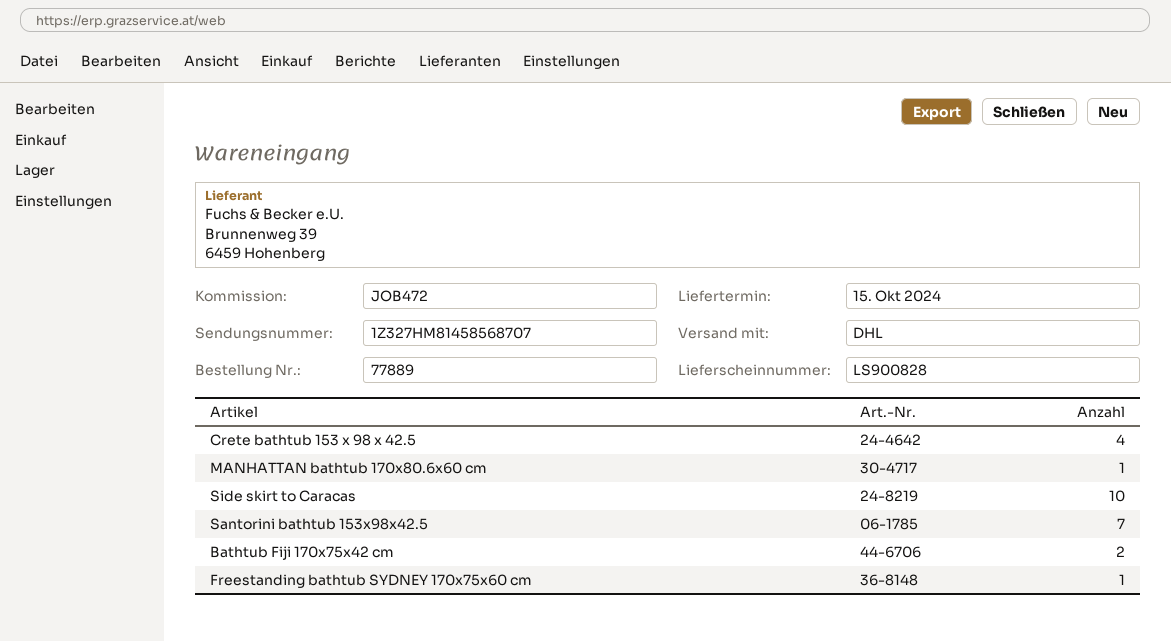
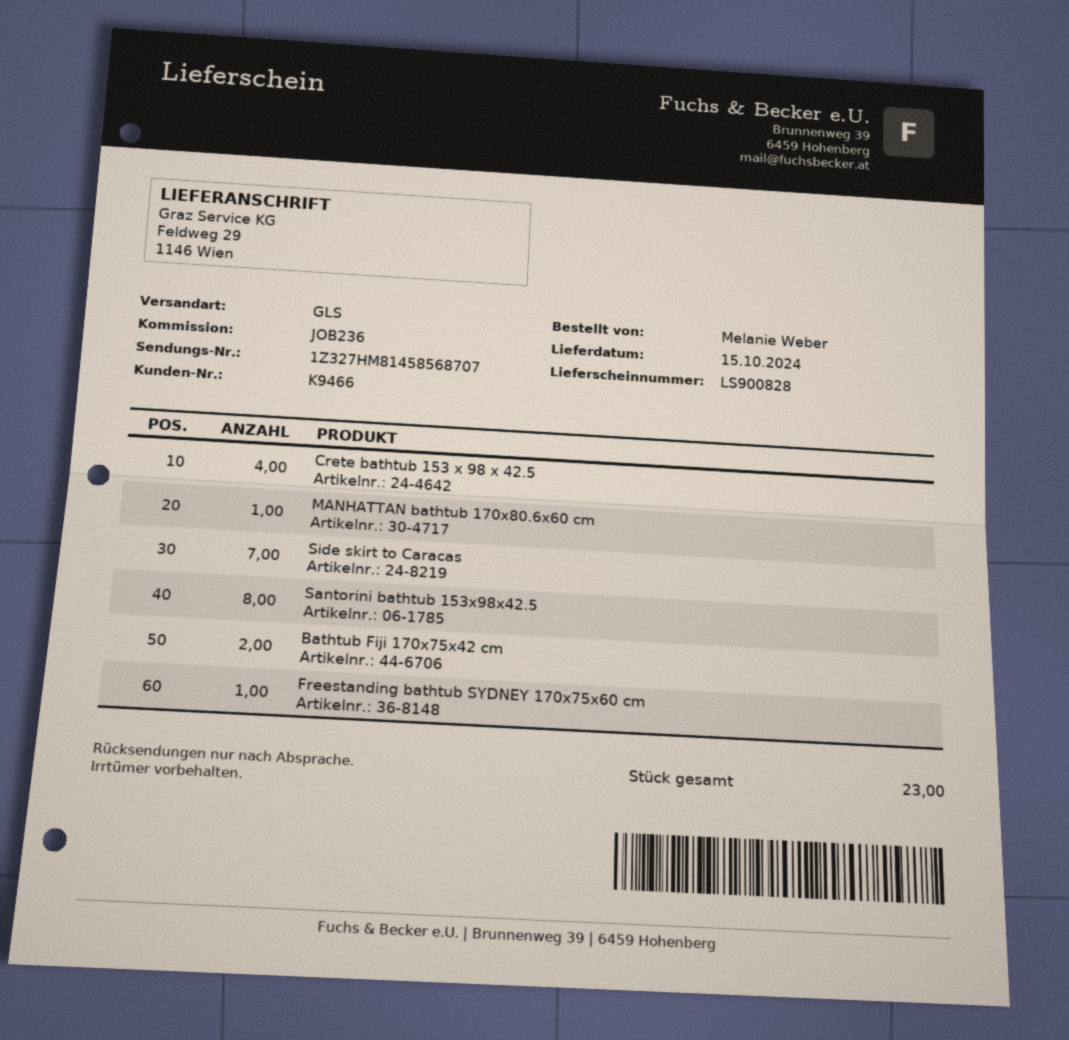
reference: JOB472 -> JOB236
shipping method: DHL -> GLS
Side skirt to Caracas: 10 -> 7
Santorini bathtub 153x98x42.5: 7 -> 8

